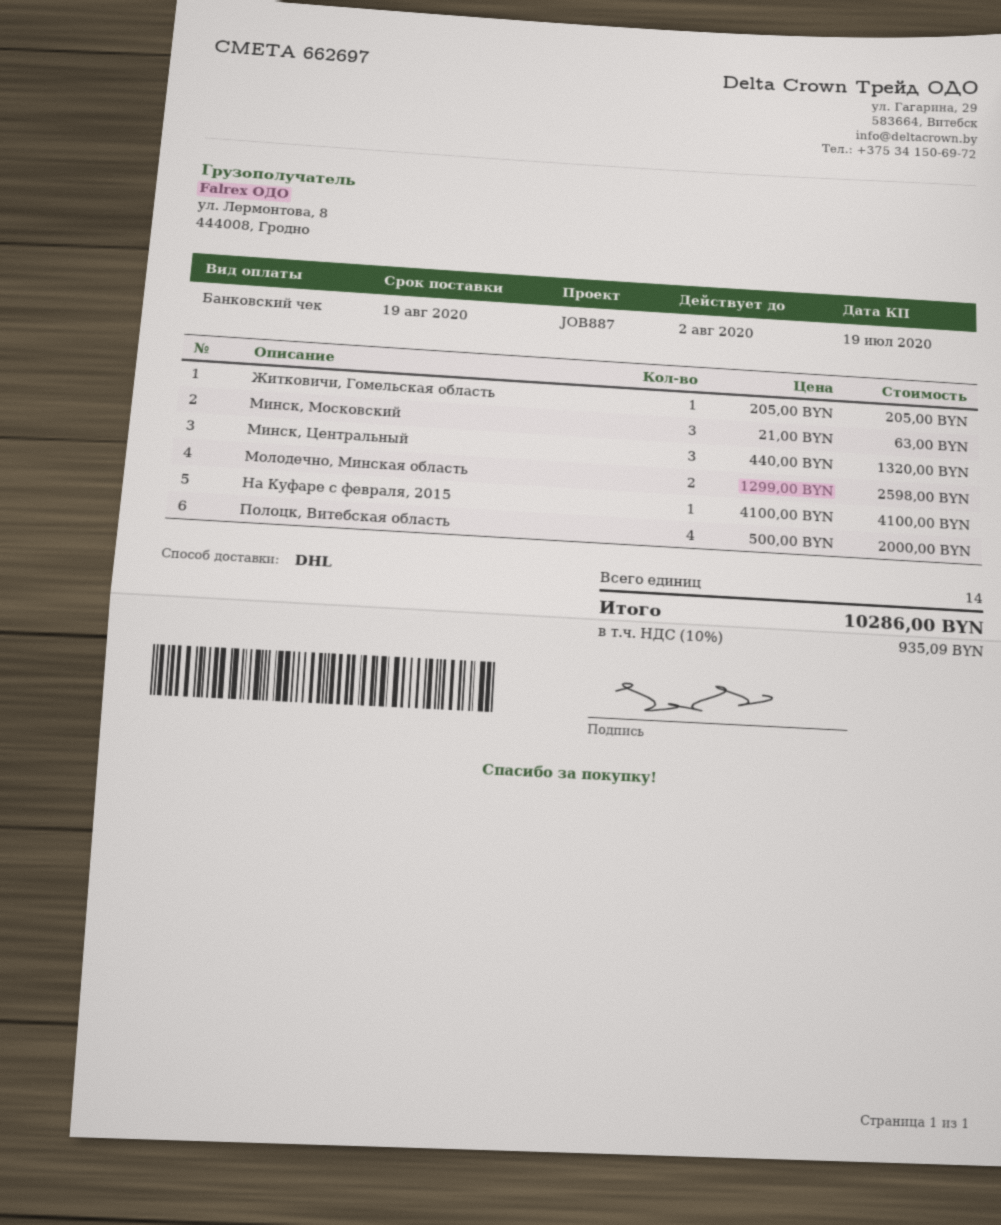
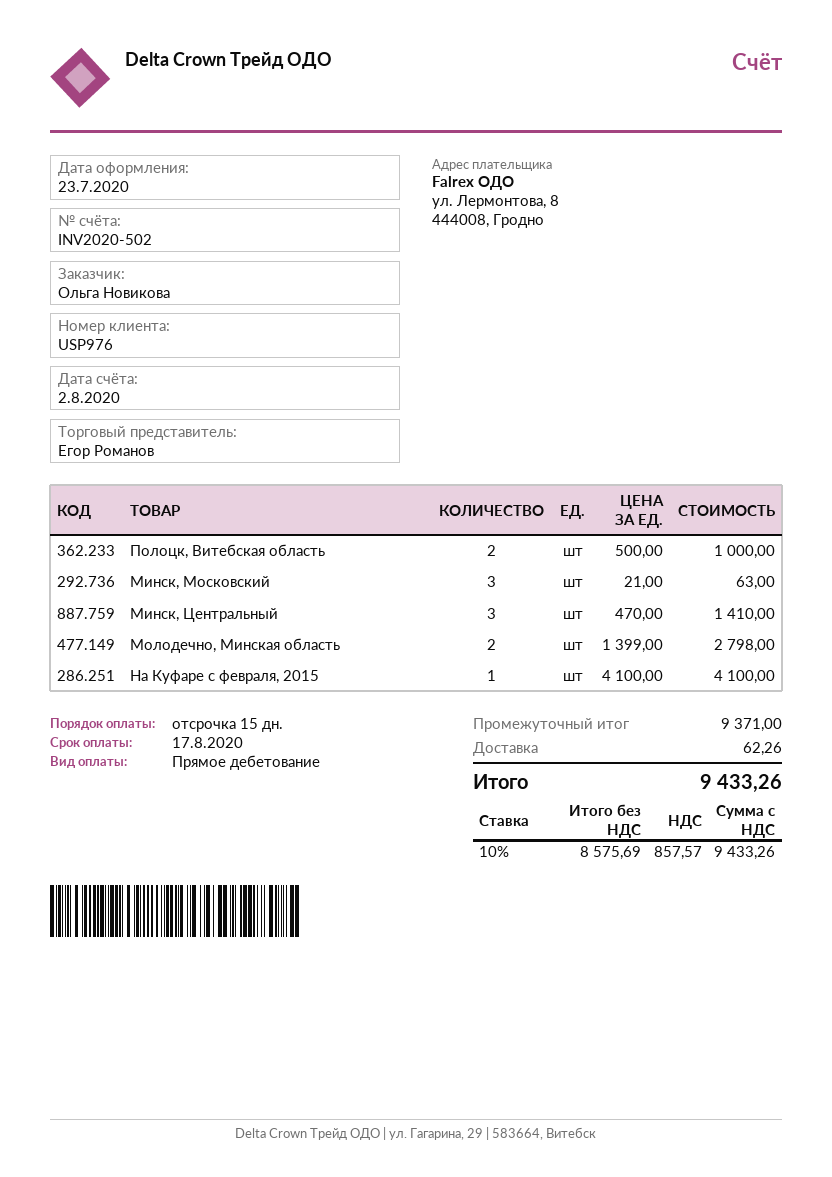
payment method: cheque -> direct debit
Житковичи, Гомельская область: 1 x 205.00 = 205.00 -> none
Минск, Центральный: 3 x 440.00 = 1320.00 -> 3 x 470.00 = 1410.00
Молодечно, Минская область: 2 x 1299.00 = 2598.00 -> 2 x 1399.00 = 2798.00
Полоцк, Витебская область: 4 x 500.00 = 2000.00 -> 2 x 500.00 = 1000.00
shipping: none -> 62.26
tax: 10% = 935.09 -> 10% = 857.57
total: 10286.00 -> 9433.26

